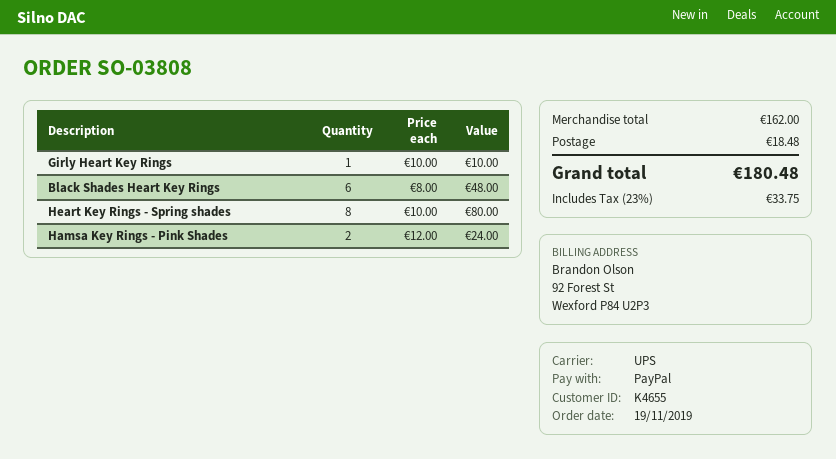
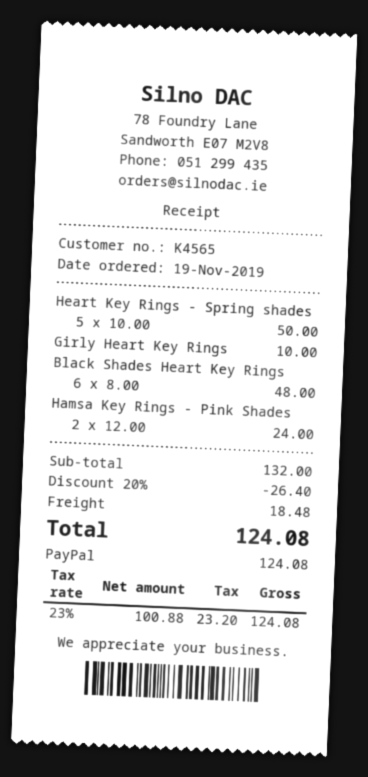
customer number: K4655 -> K4565
Heart Key Rings - Spring shades: 8 x 10.00 = 80.00 -> 5 x 10.00 = 50.00
subtotal: 162.00 -> 132.00
discount: none -> 20% = 26.40
tax: 23% = 33.75 -> 23% = 23.20
total: 180.48 -> 124.08

